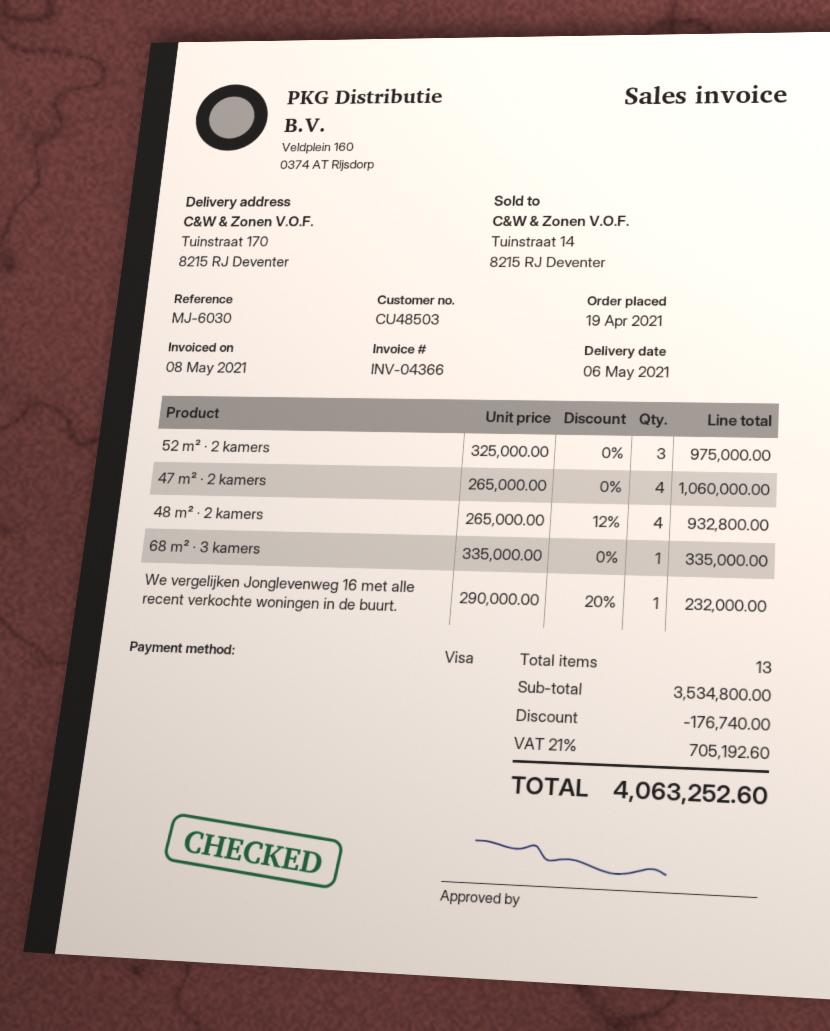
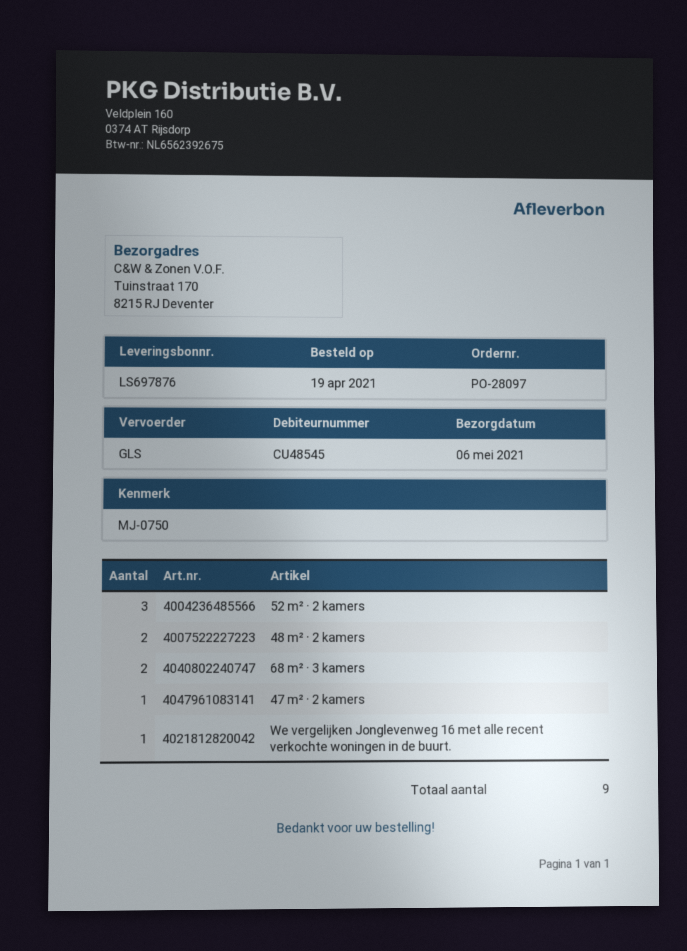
customer number: CU48503 -> CU48545
reference: MJ-6030 -> MJ-0750
47 m² · 2 kamers: 4 -> 1
48 m² · 2 kamers: 4 -> 2
68 m² · 3 kamers: 1 -> 2
total quantity: 13 -> 9

